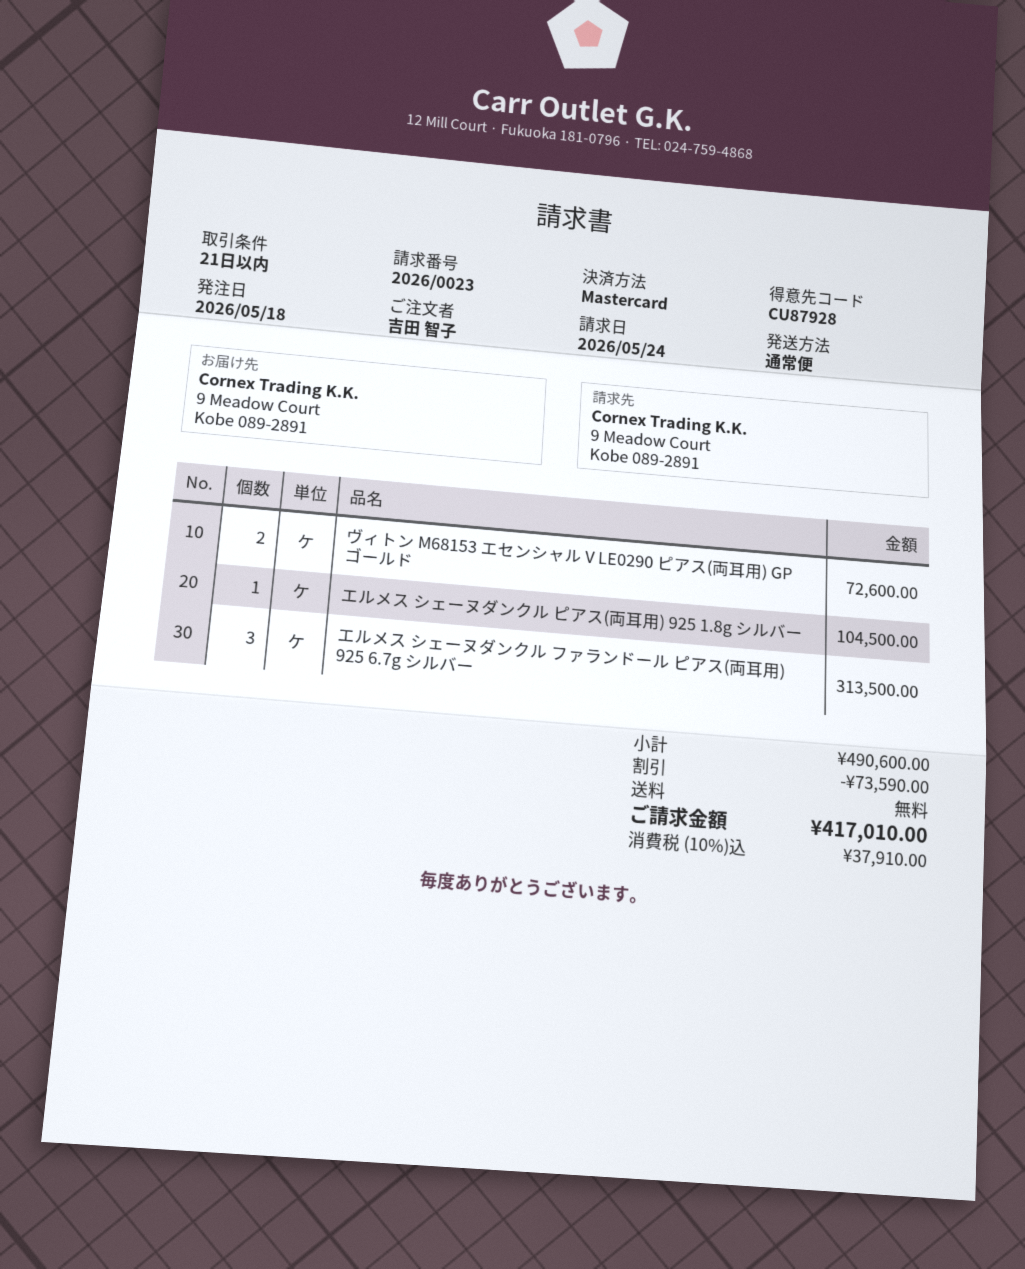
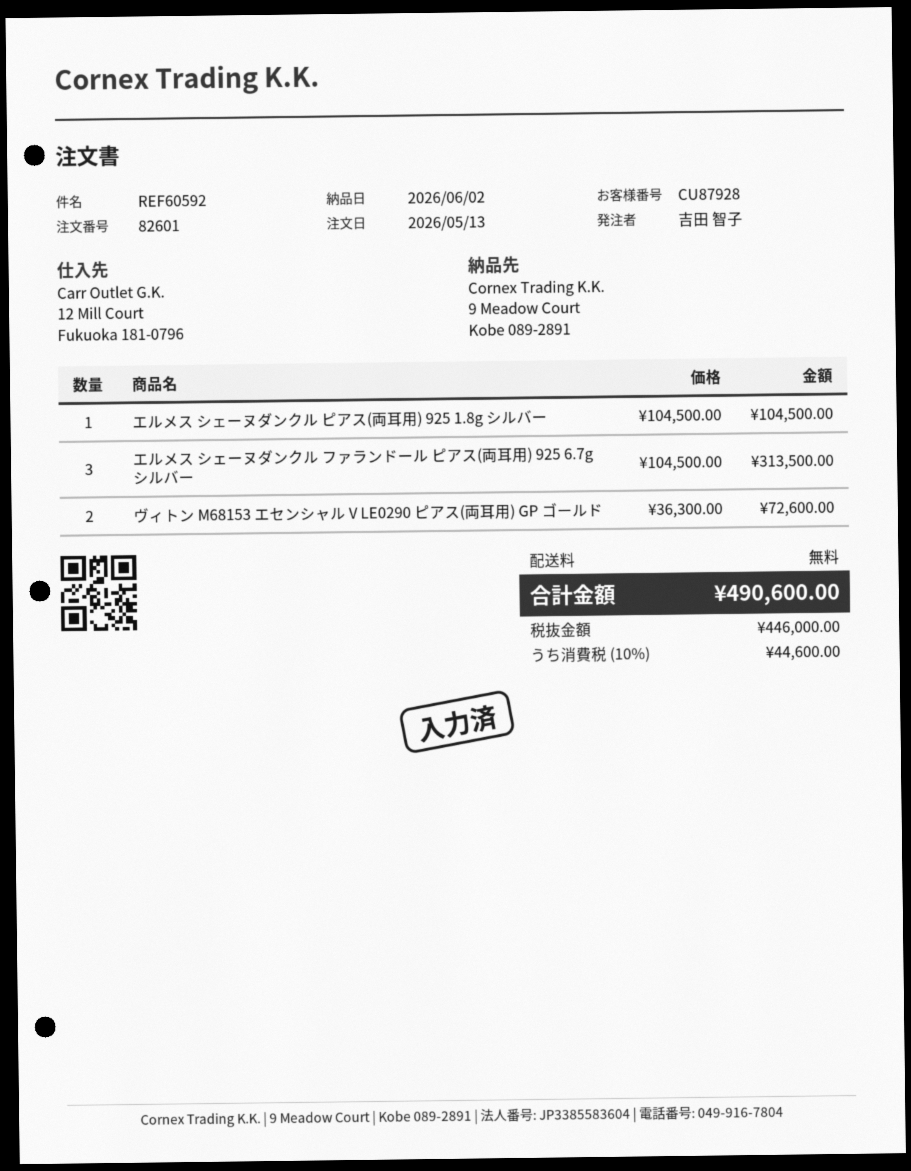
order date: 2026-05-18 -> 2026-05-13
discount: 73590.00 -> none
tax: 10% = 37910.00 -> 10% = 44600.00
total: 417010.00 -> 490600.00

